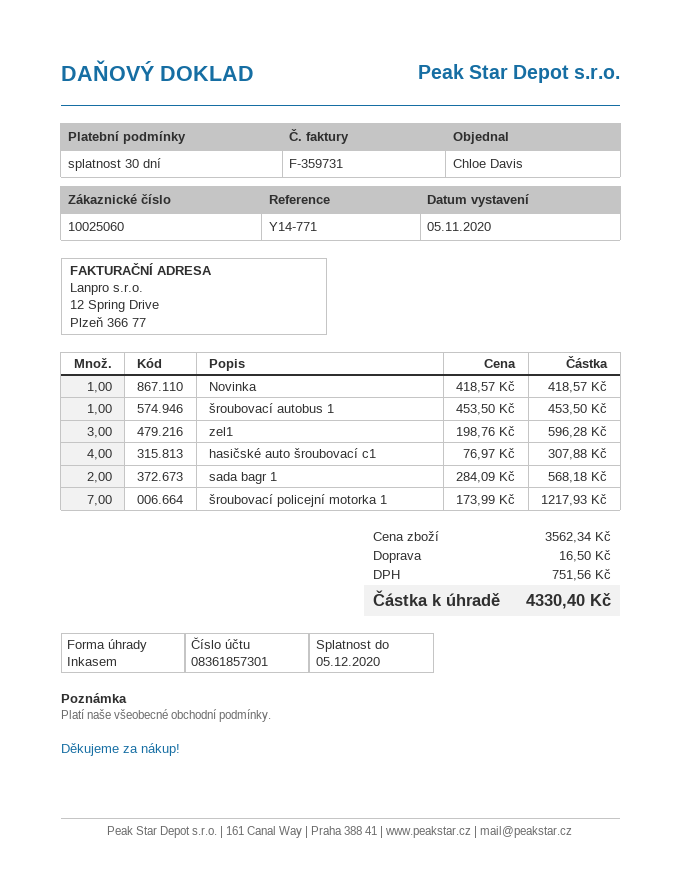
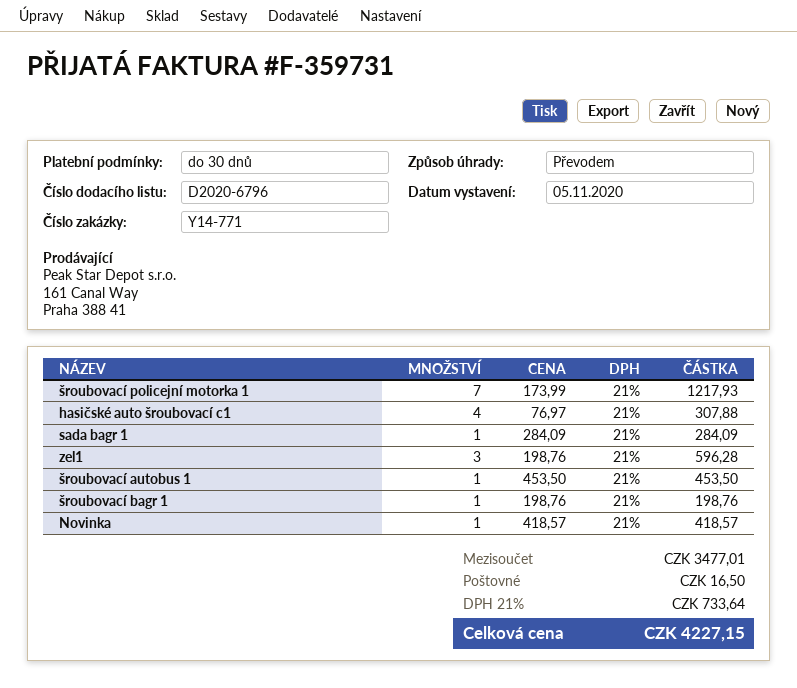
payment method: direct debit -> bank transfer
sada bagr 1: 2 x 284.09 = 568.18 -> 1 x 284.09 = 284.09
šroubovací bagr 1: none -> 1 x 198.76 = 198.76
subtotal: 3562.34 -> 3477.01
tax: 751.56 -> 733.64
total: 4330.40 -> 4227.15

